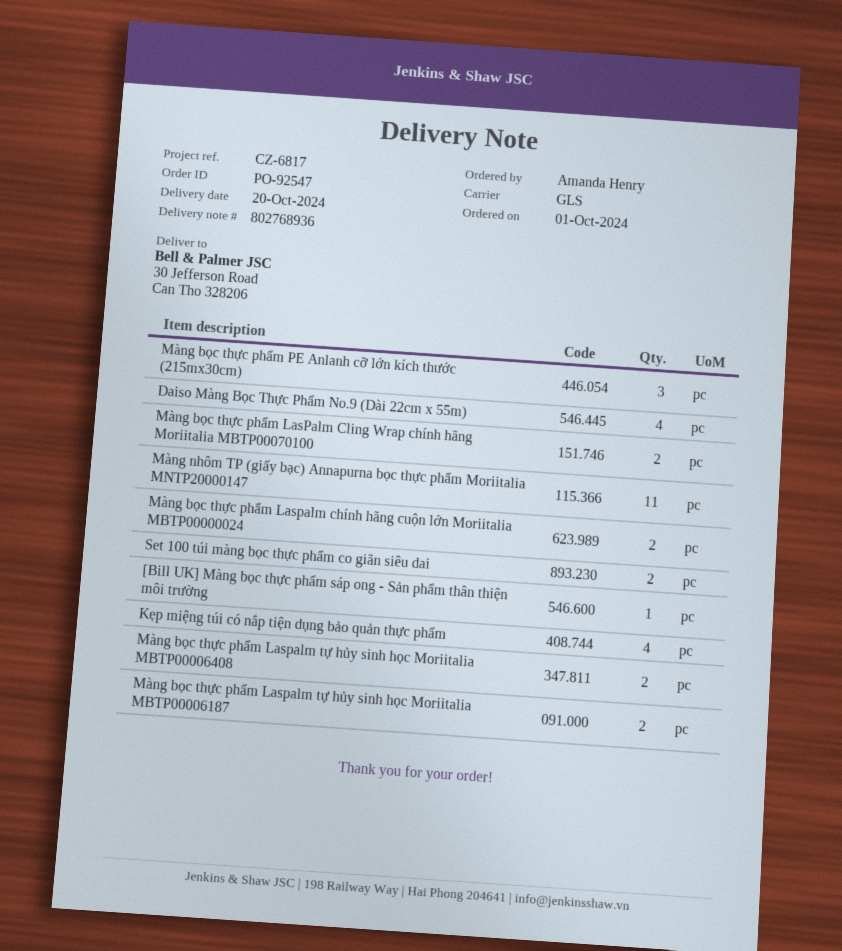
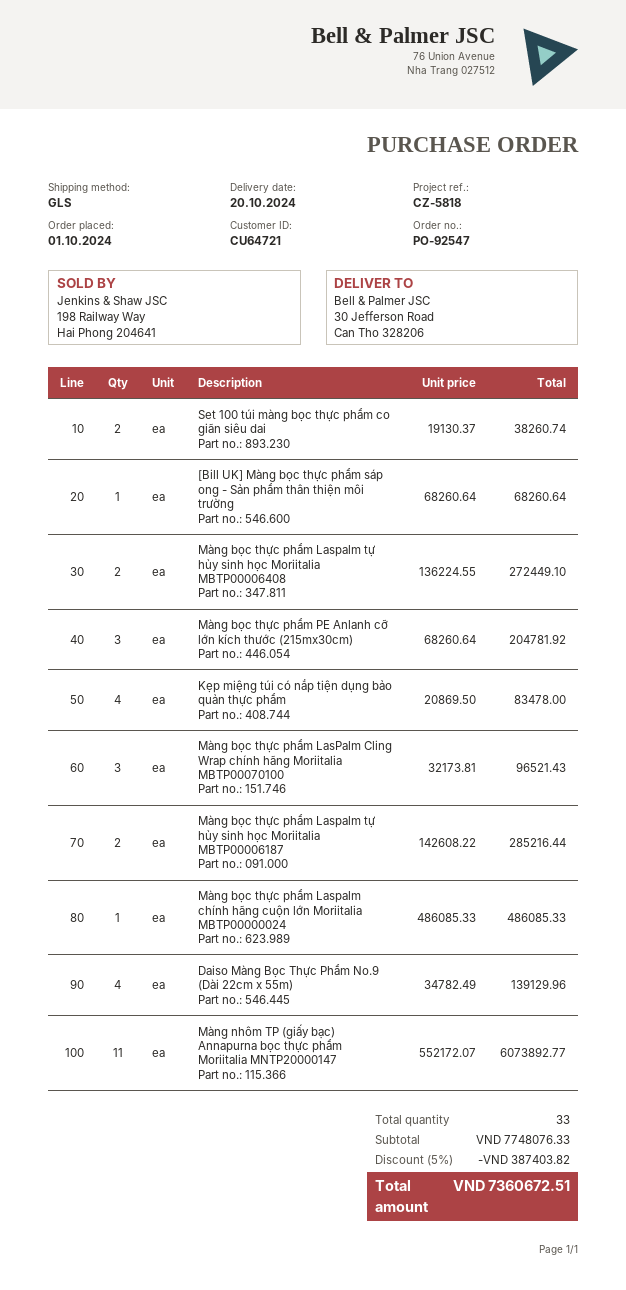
reference: CZ-6817 -> CZ-5818
Màng bọc thực phẩm LasPalm Cling Wrap chính hãng Moriitalia MBTP00070100: 2 -> 3
Màng bọc thực phẩm Laspalm chính hãng cuộn lớn Moriitalia MBTP00000024: 2 -> 1

